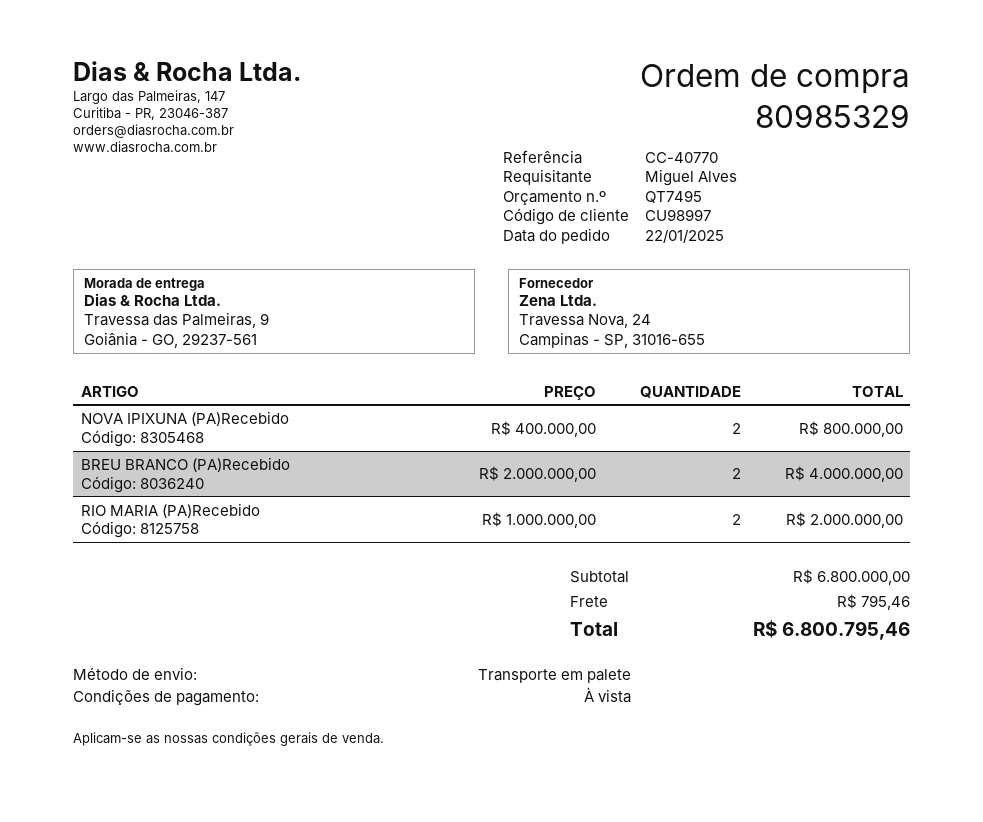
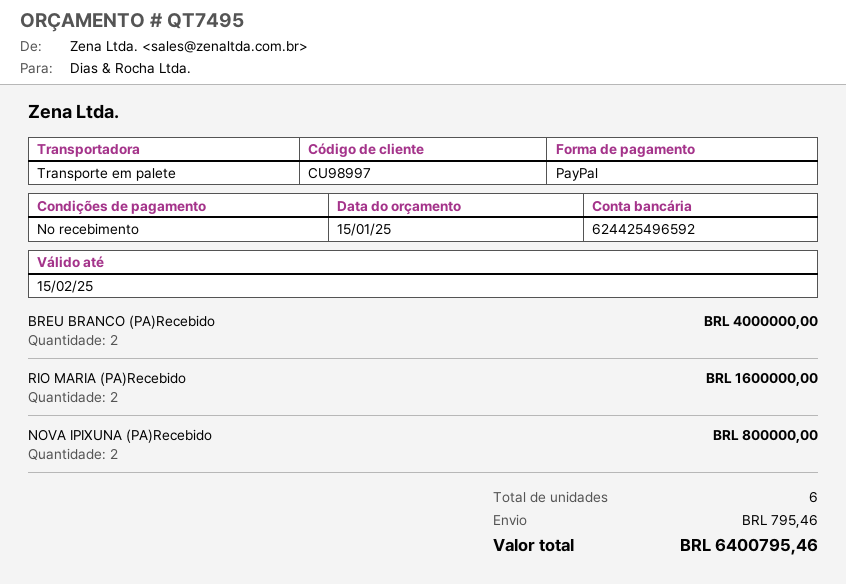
RIO MARIA (PA)Recebido: 2 for 2000000.00 -> 2 for 1600000.00
total: 6800795.46 -> 6400795.46

